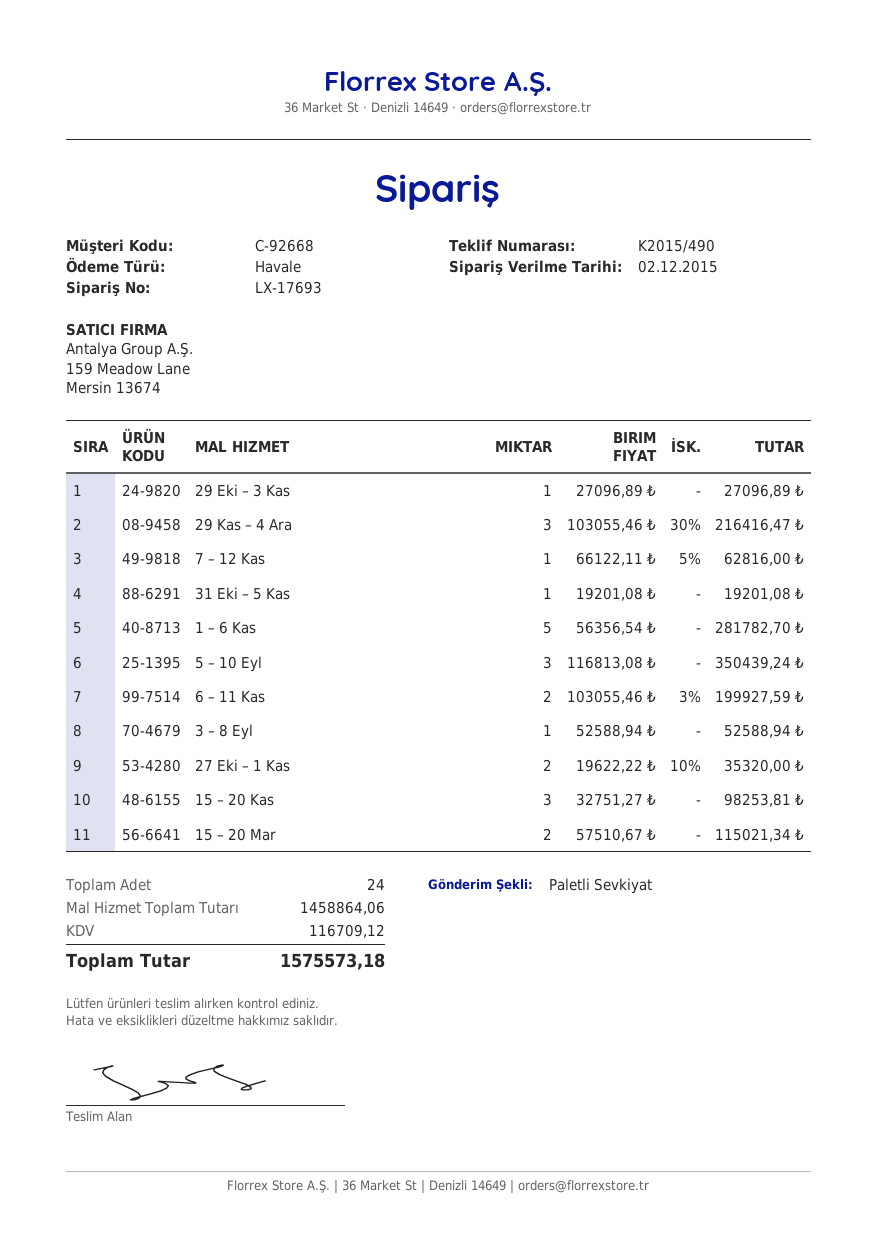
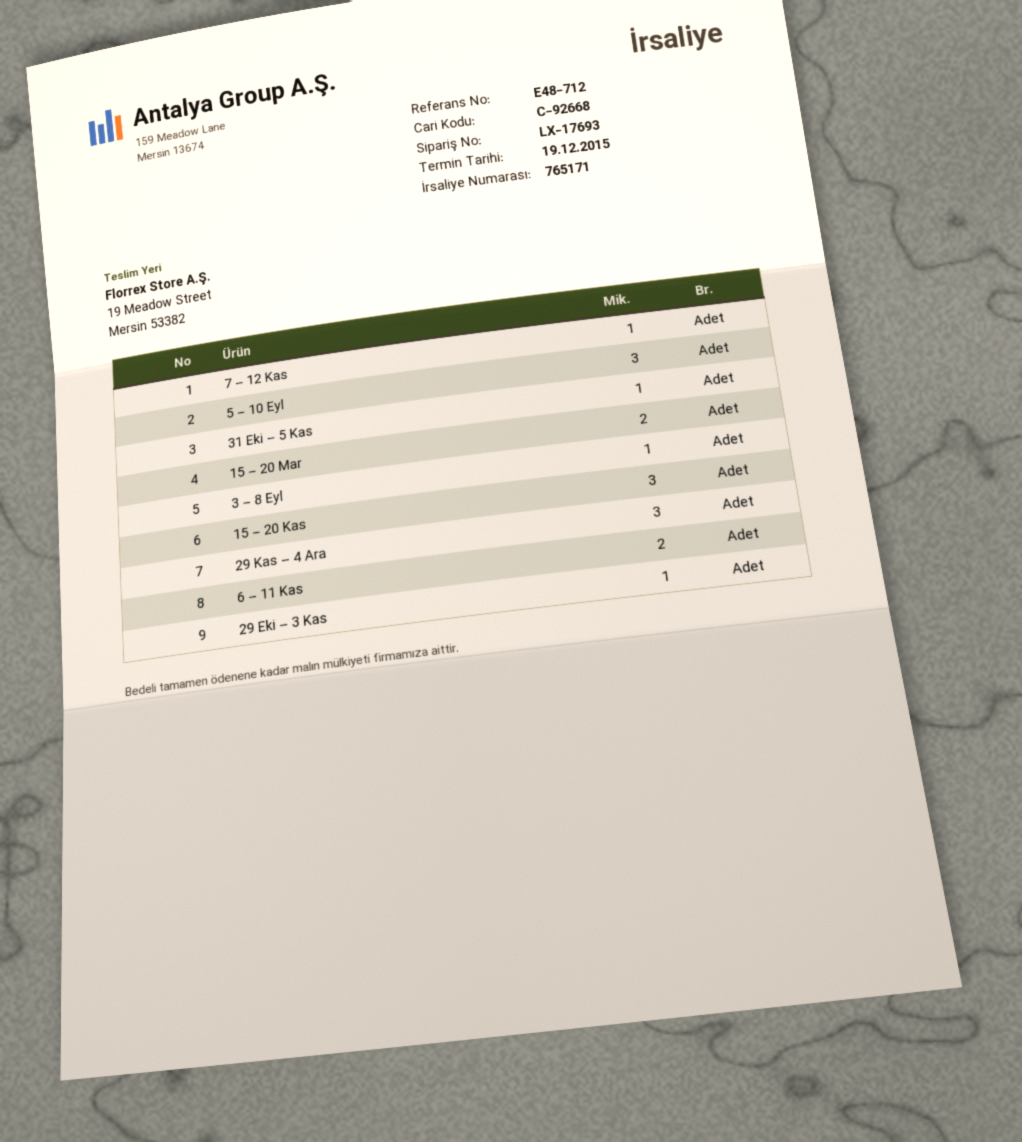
1 – 6 Kas: 5 -> none
27 Eki – 1 Kas: 2 -> none

